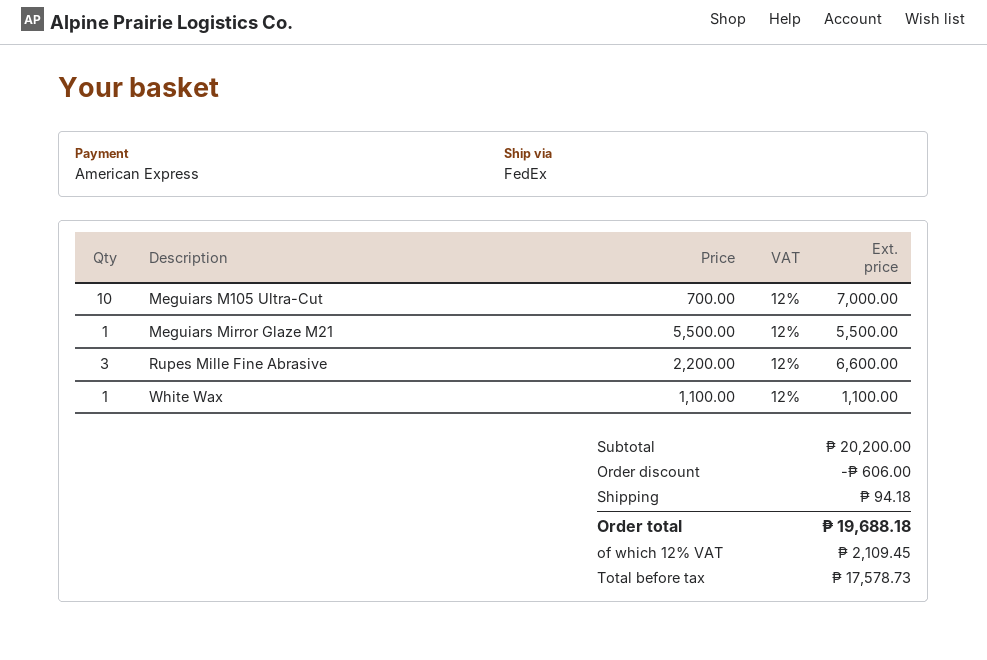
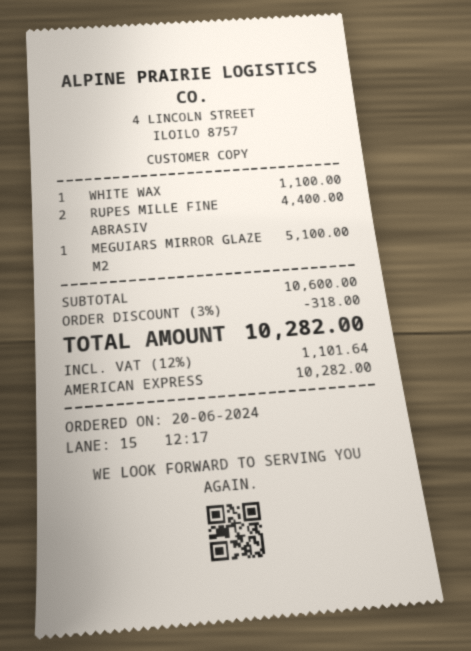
Meguiars M105 Ultra-Cut: 10 for 7000.00 -> none
Meguiars Mirror Glaze M21: 1 for 5500.00 -> 1 for 5100.00
Rupes Mille Fine Abrasive: 3 for 6600.00 -> 2 for 4400.00
subtotal: 20200.00 -> 10600.00
discount: 606.00 -> 318.00
shipping: 94.18 -> none
tax: 12% = 2109.45 -> 12% = 1101.64
total: 19688.18 -> 10282.00

